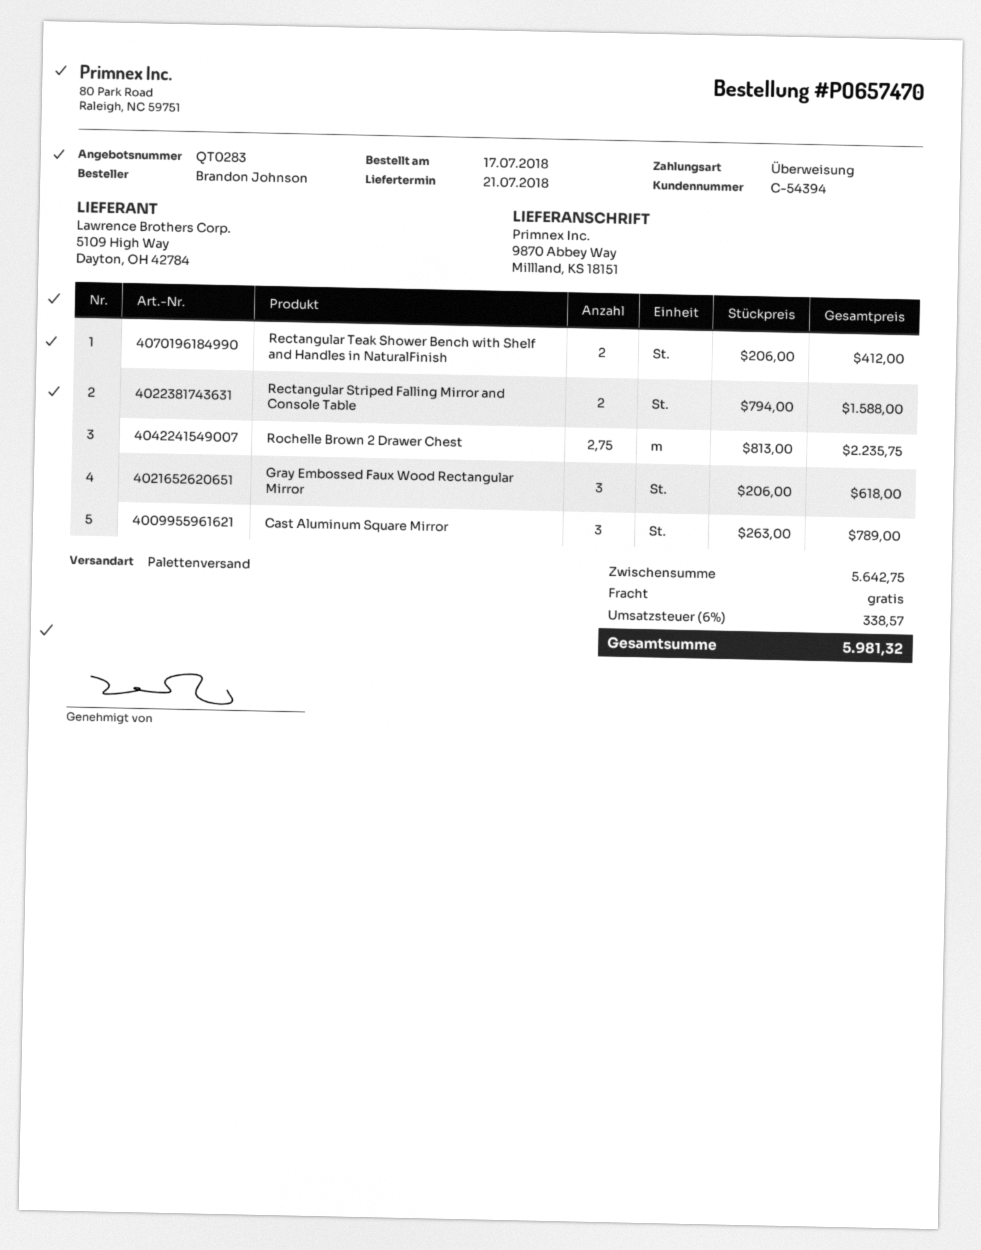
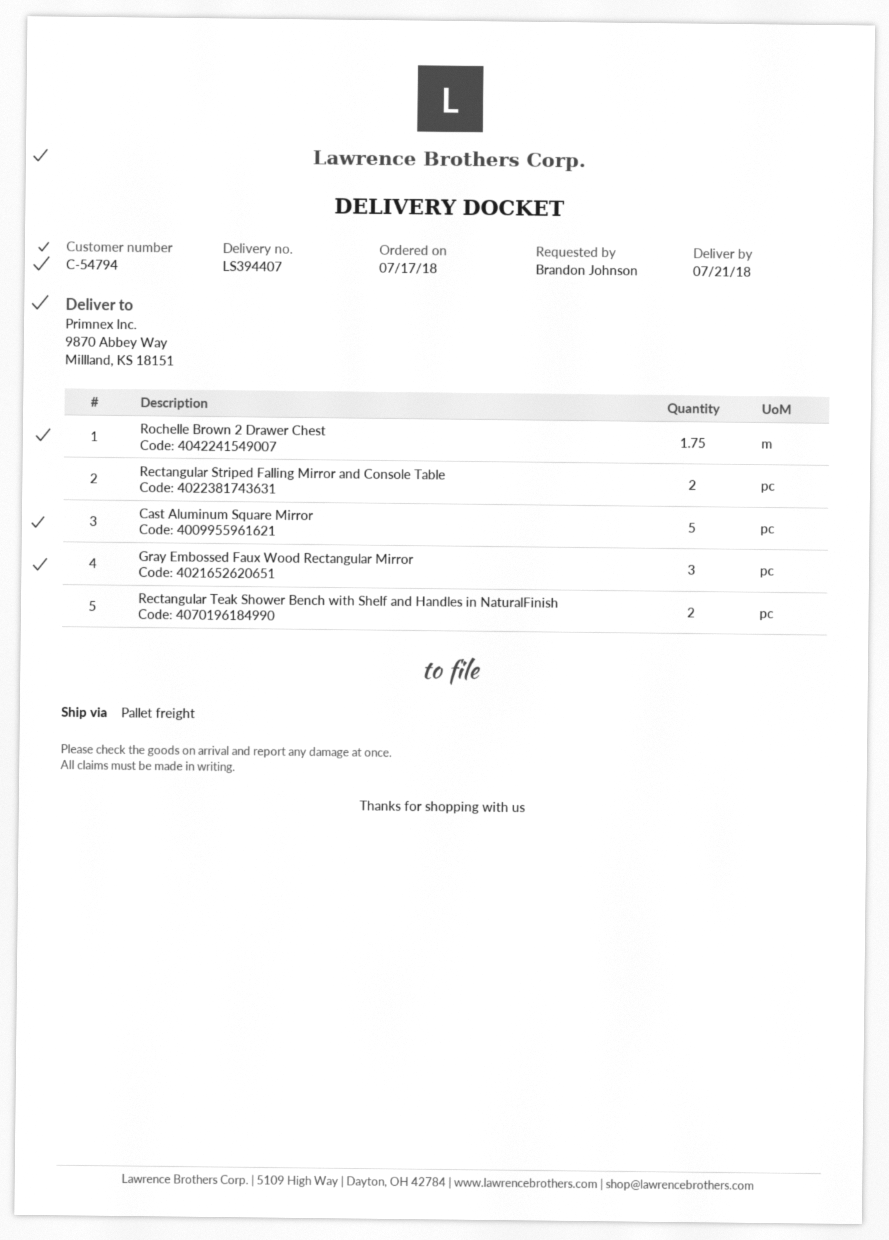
customer number: C-54394 -> C-54794
Rochelle Brown 2 Drawer Chest: 2.75 -> 1.75
Cast Aluminum Square Mirror: 3 -> 5

